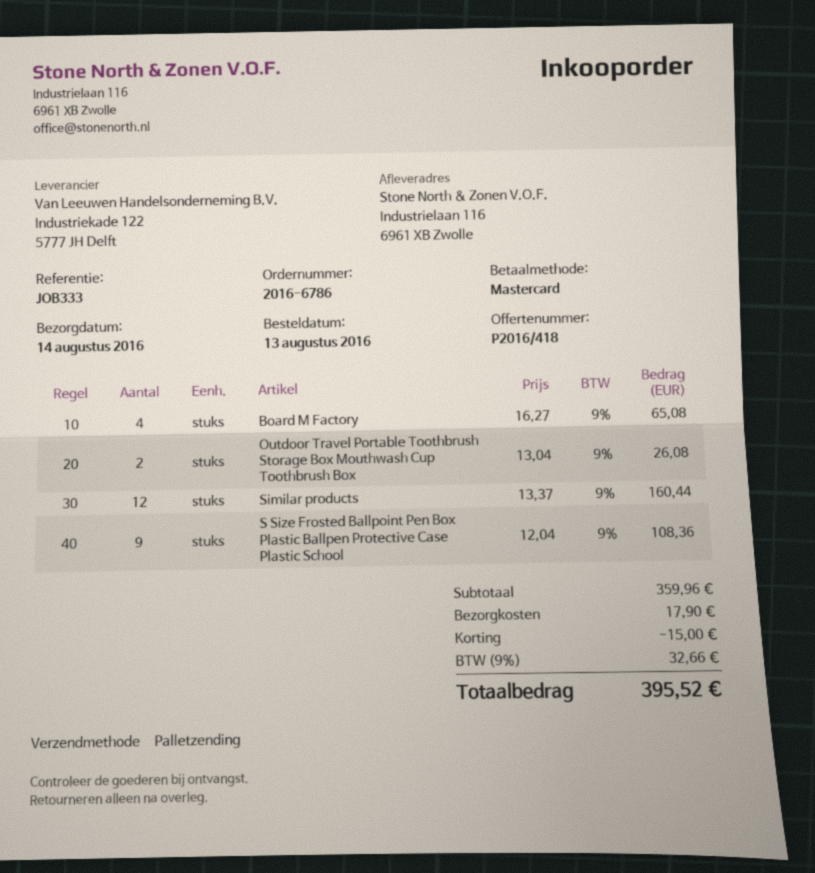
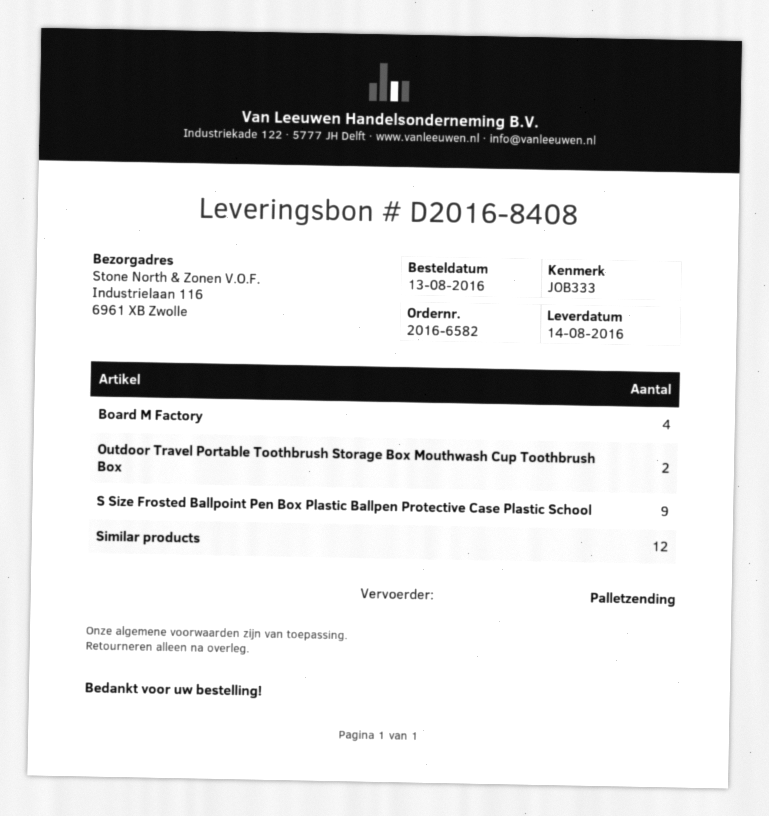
order number: 2016-6786 -> 2016-6582

